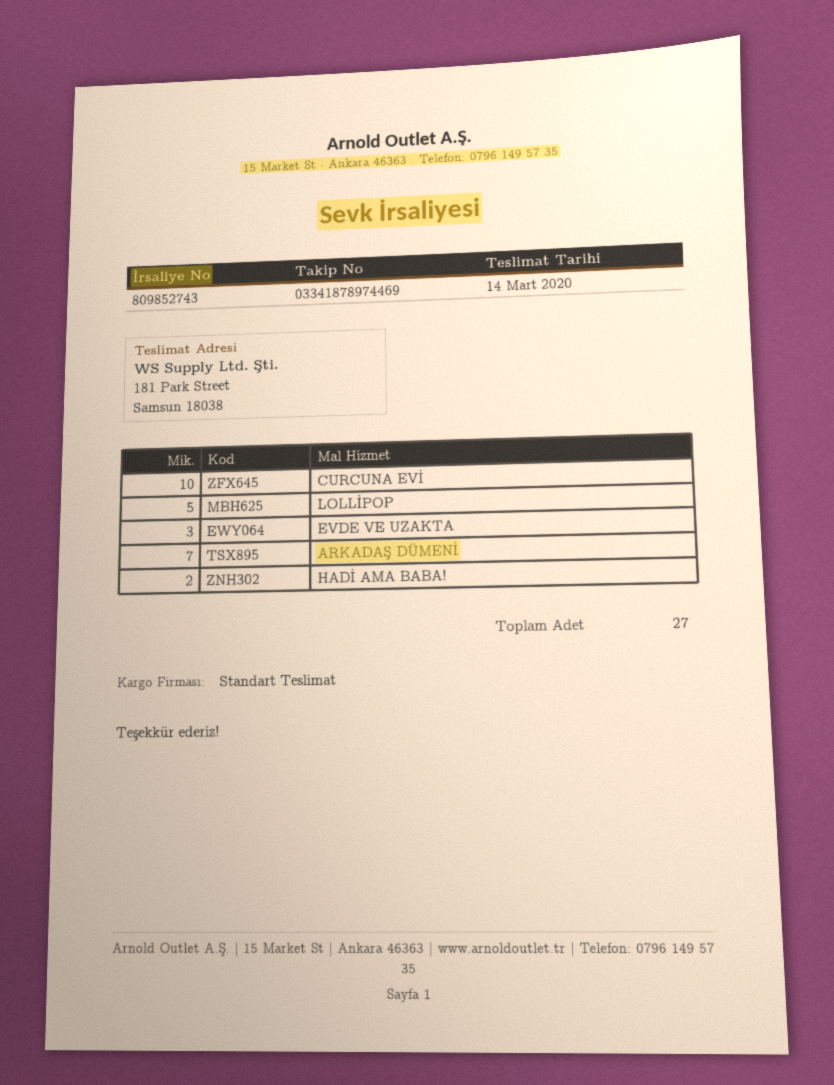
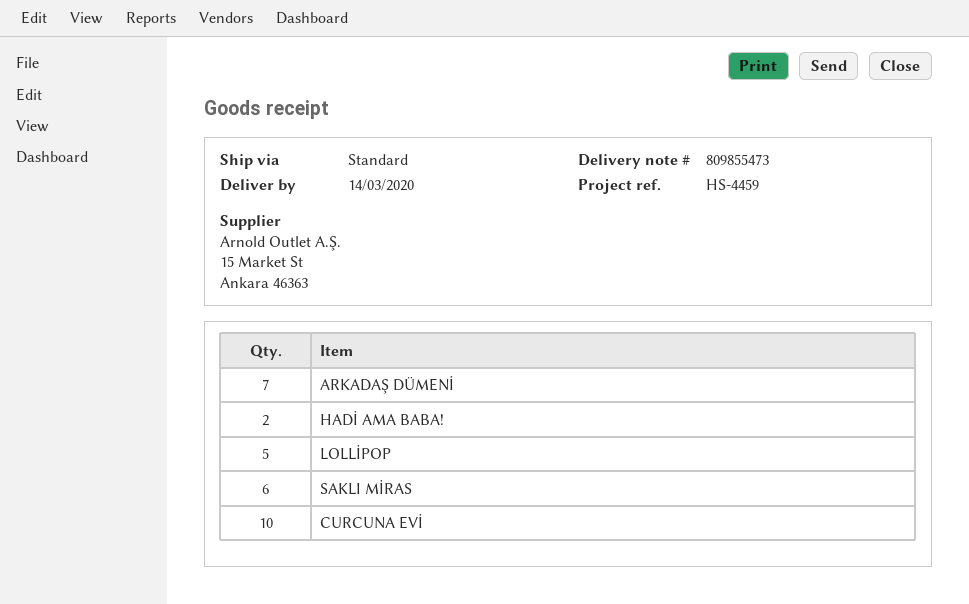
delivery note number: 809852743 -> 809855473
EVDE VE UZAKTA: 3 -> none
SAKLI MİRAS: none -> 6

